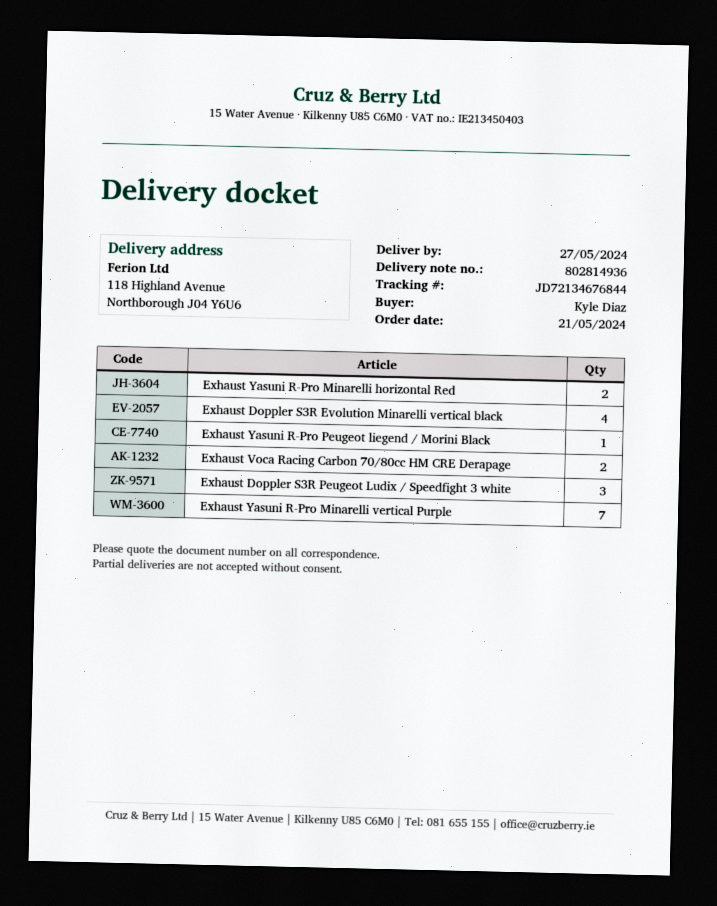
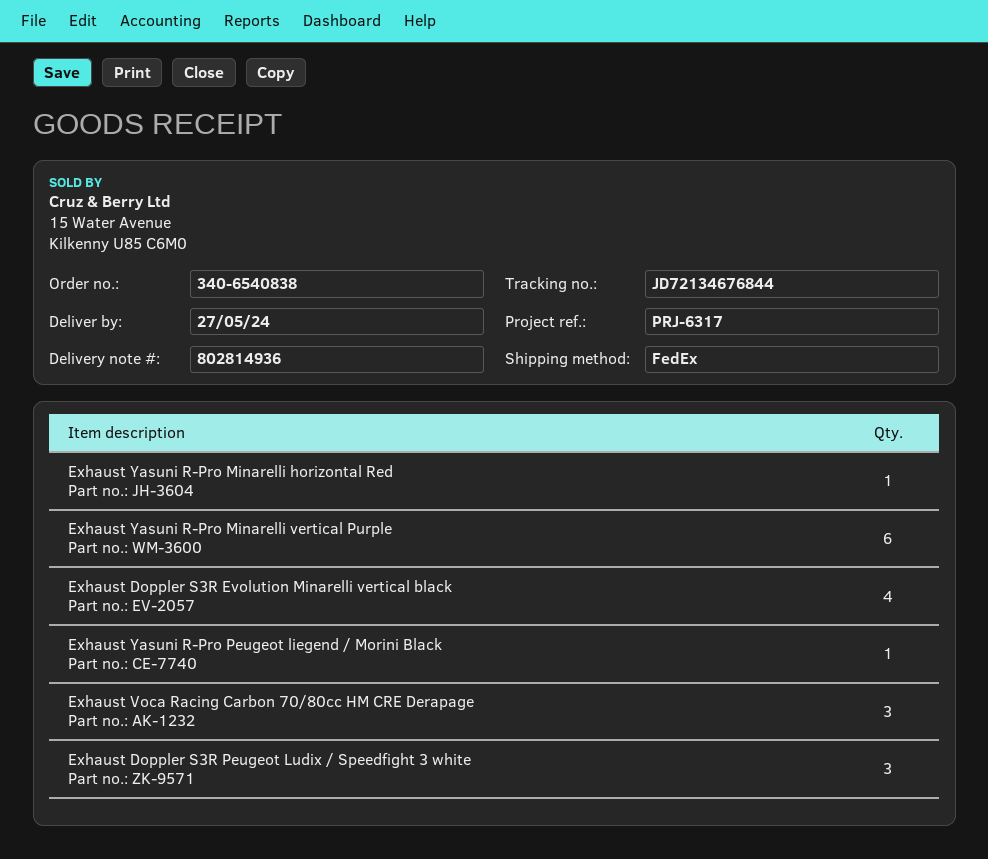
Exhaust Yasuni R-Pro Minarelli horizontal Red: 2 -> 1
Exhaust Voca Racing Carbon 70/80cc HM CRE Derapage: 2 -> 3
Exhaust Yasuni R-Pro Minarelli vertical Purple: 7 -> 6

